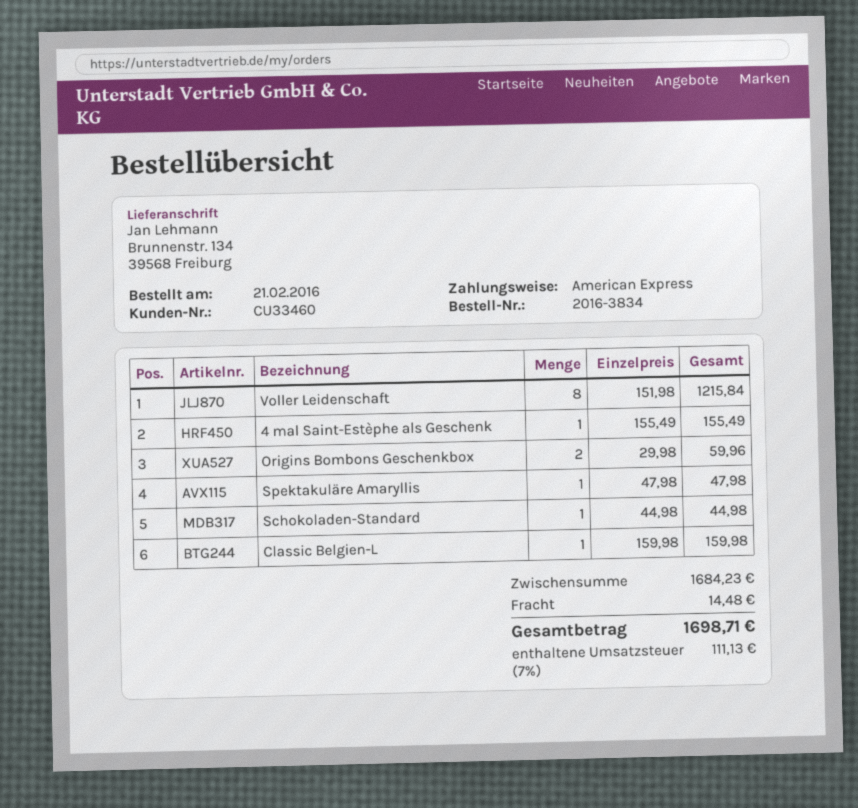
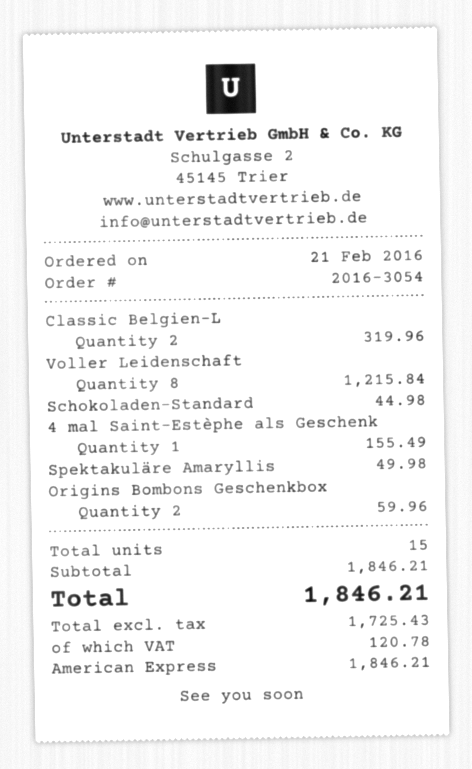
order number: 2016-3834 -> 2016-3054
Spektakuläre Amaryllis: 1 for 47.98 -> 1 for 49.98
Classic Belgien-L: 1 for 159.98 -> 2 for 319.96
subtotal: 1684.23 -> 1846.21
shipping: 14.48 -> none
tax: 111.13 -> 120.78
total: 1698.71 -> 1846.21

